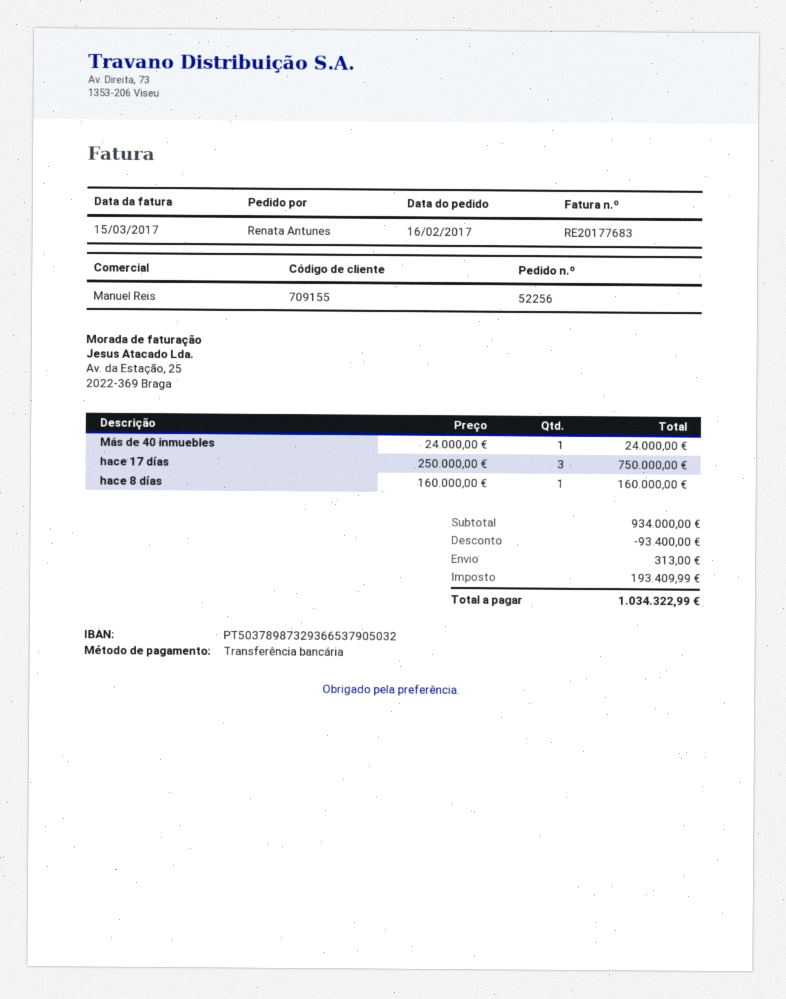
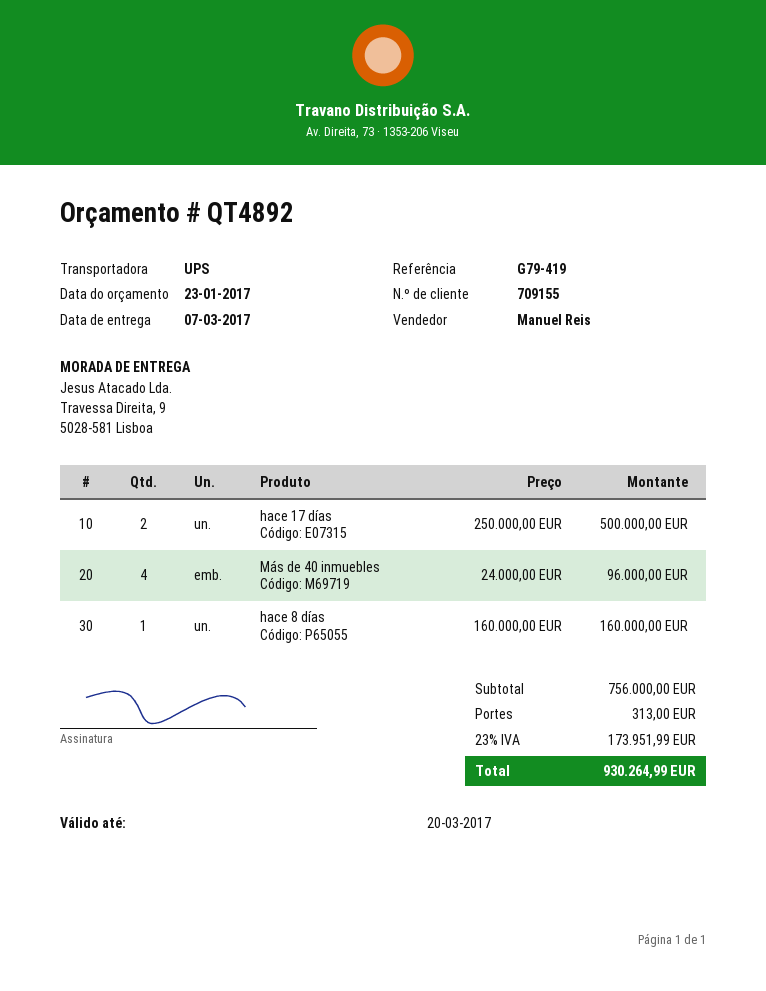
Más de 40 inmuebles: 1 x 24000.00 = 24000.00 -> 4 x 24000.00 = 96000.00
hace 17 días: 3 x 250000.00 = 750000.00 -> 2 x 250000.00 = 500000.00
subtotal: 934000.00 -> 756000.00
discount: 93400.00 -> none
tax: 193409.99 -> 173951.99
total: 1034322.99 -> 930264.99

